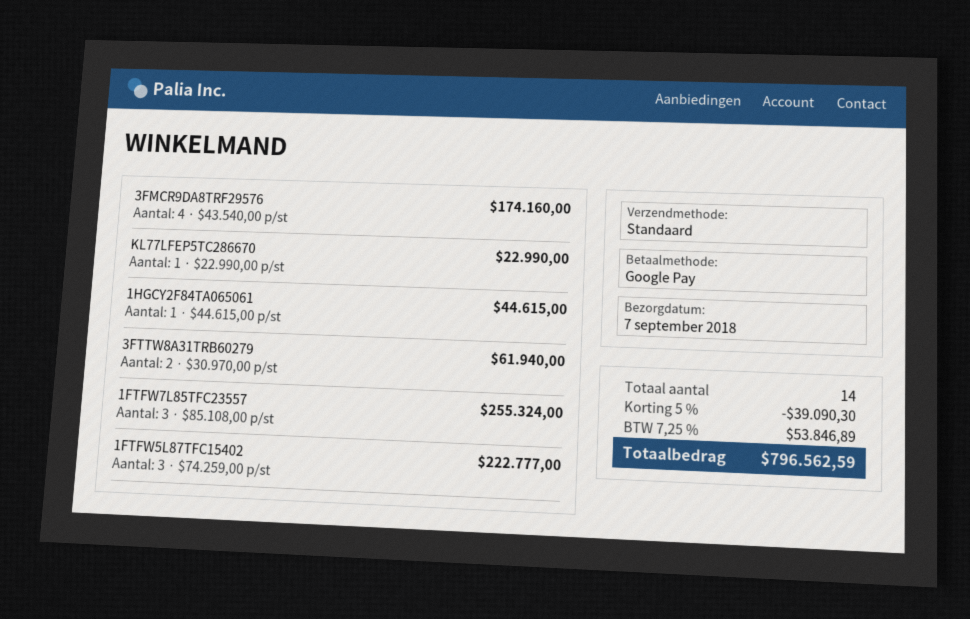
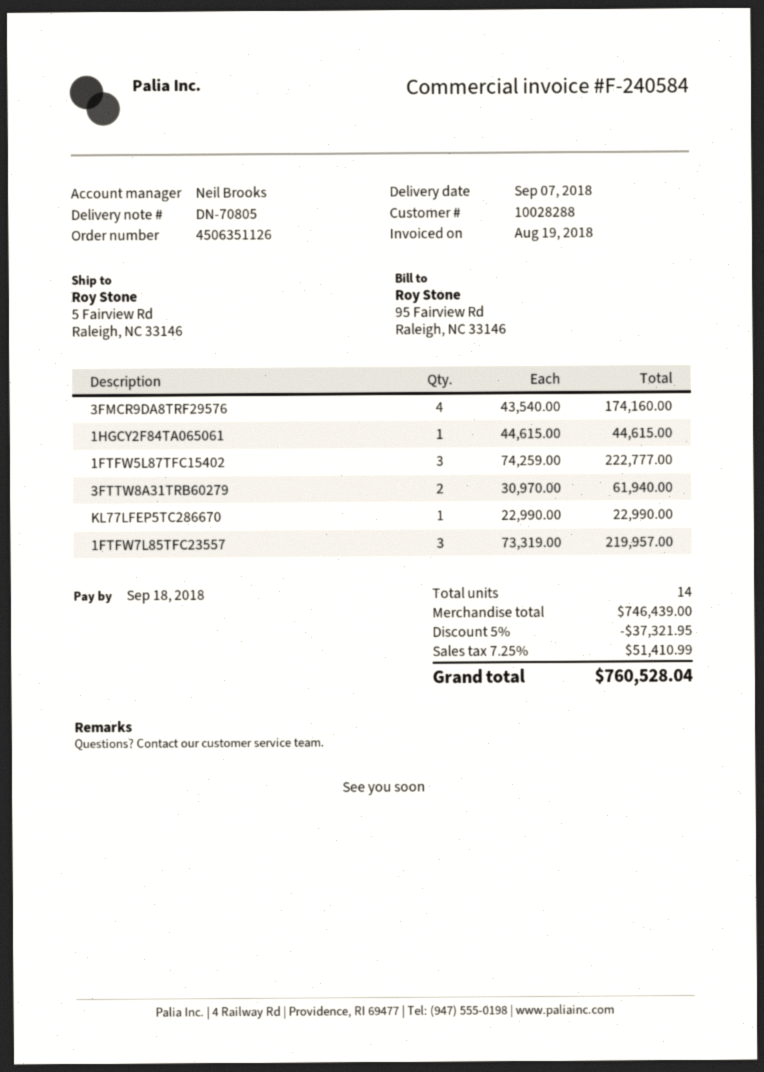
1FTFW7L85TFC23557: 3 x 85108.00 = 255324.00 -> 3 x 73319.00 = 219957.00
discount: 5% = 39090.30 -> 5% = 37321.95
tax: 7.25% = 53846.89 -> 7.25% = 51410.99
total: 796562.59 -> 760528.04

